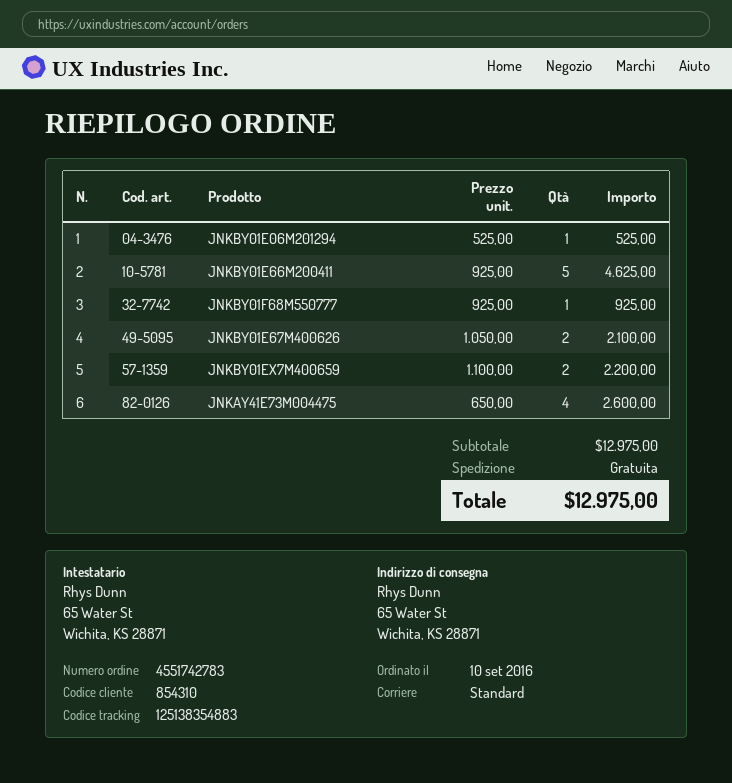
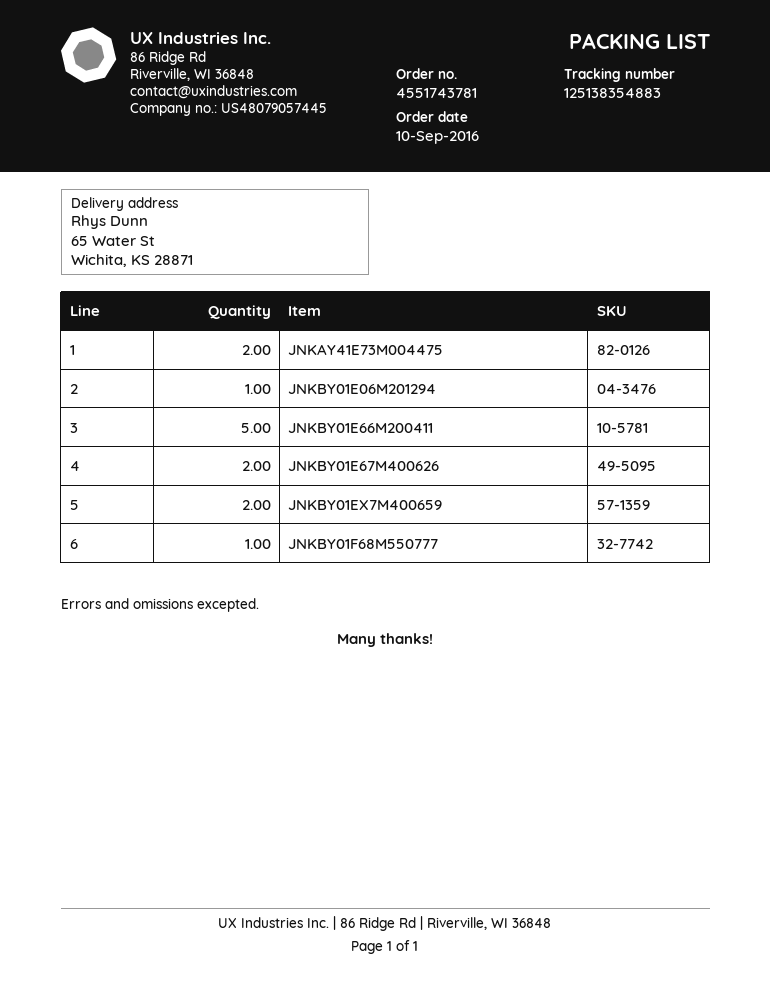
order number: 4551742783 -> 4551743781
JNKAY41E73M004475: 4 -> 2

